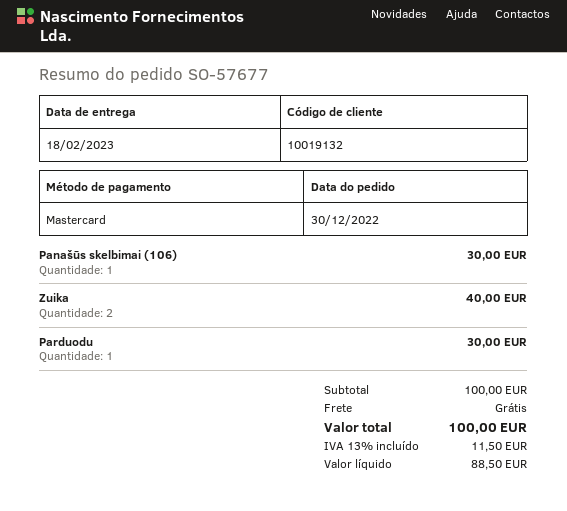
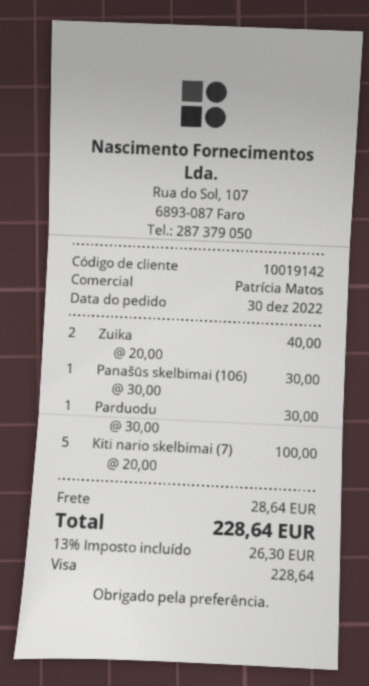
customer number: 10019132 -> 10019142
payment method: Mastercard -> Visa
Kiti nario skelbimai (7): none -> 5 for 100.00
shipping: 0.00 -> 28.64
tax: 13% = 11.50 -> 13% = 26.30
total: 100.00 -> 228.64

